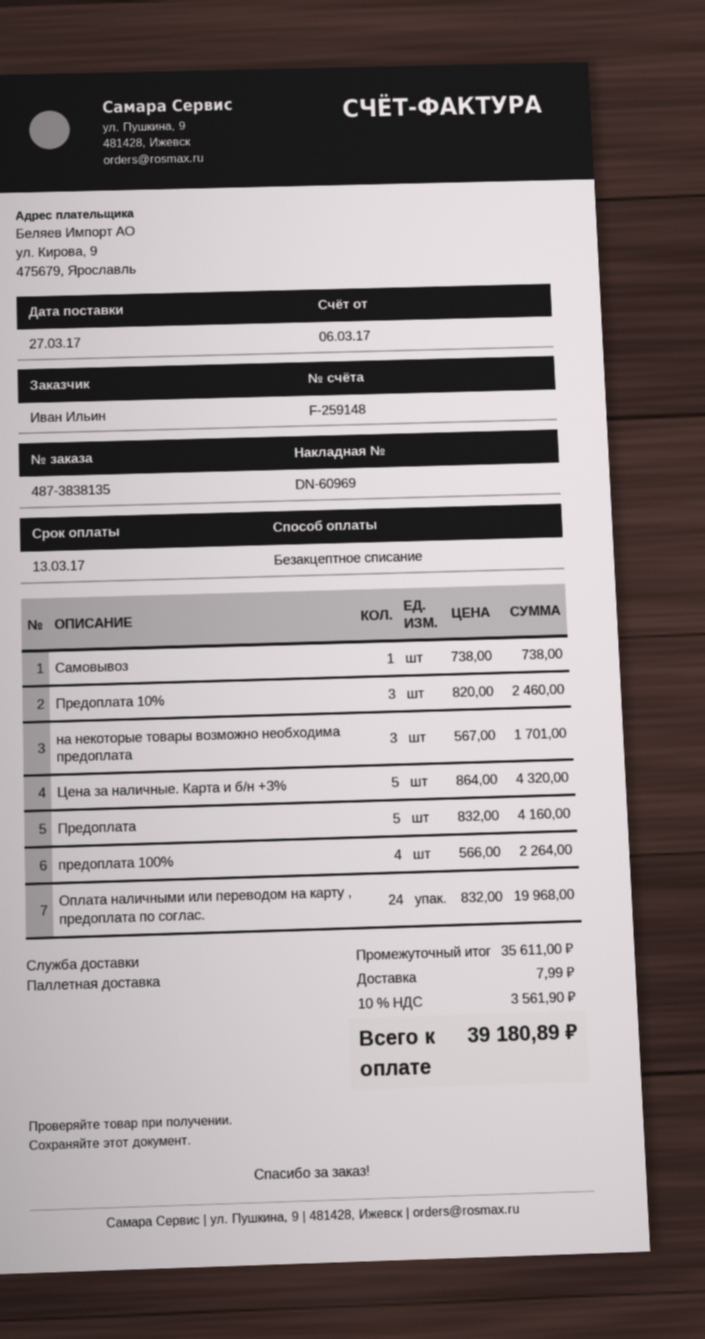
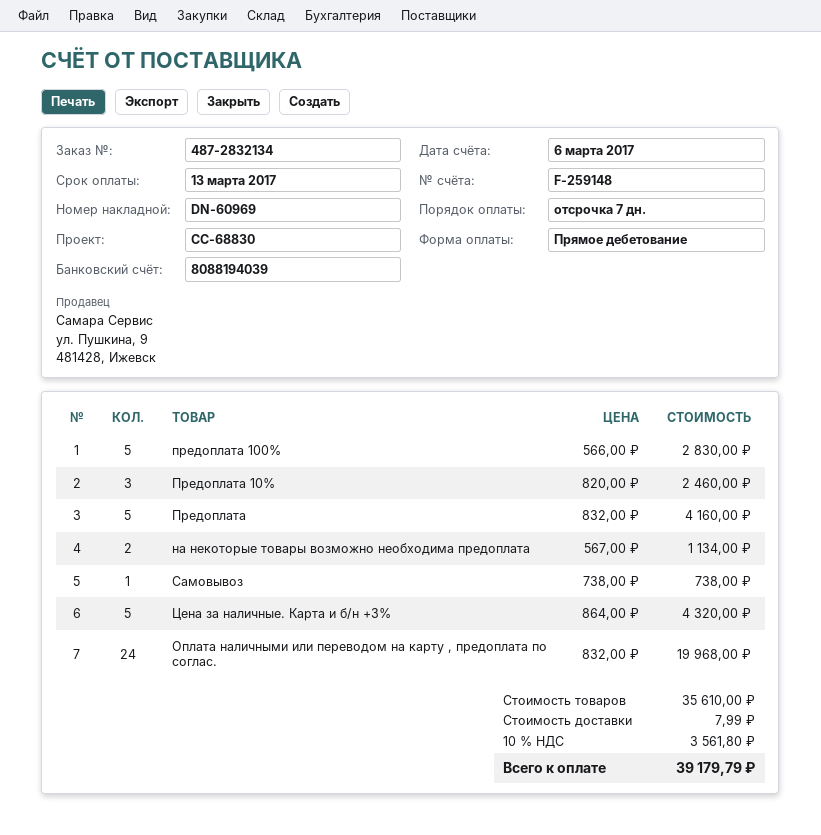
order number: 487-3838135 -> 487-2832134
на некоторые товары возможно необходима предоплата: 3 x 567.00 = 1701.00 -> 2 x 567.00 = 1134.00
предоплата 100%: 4 x 566.00 = 2264.00 -> 5 x 566.00 = 2830.00
subtotal: 35611.00 -> 35610.00
tax: 10% = 3561.90 -> 10% = 3561.80
total: 39180.89 -> 39179.79

